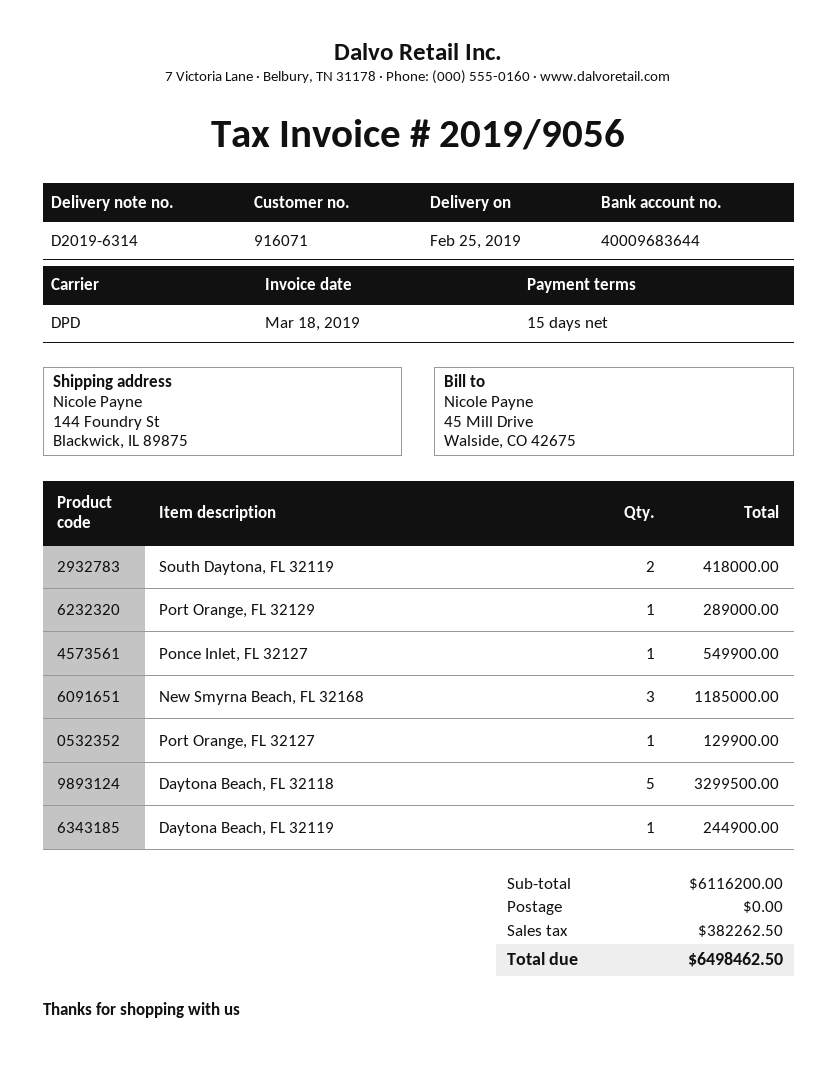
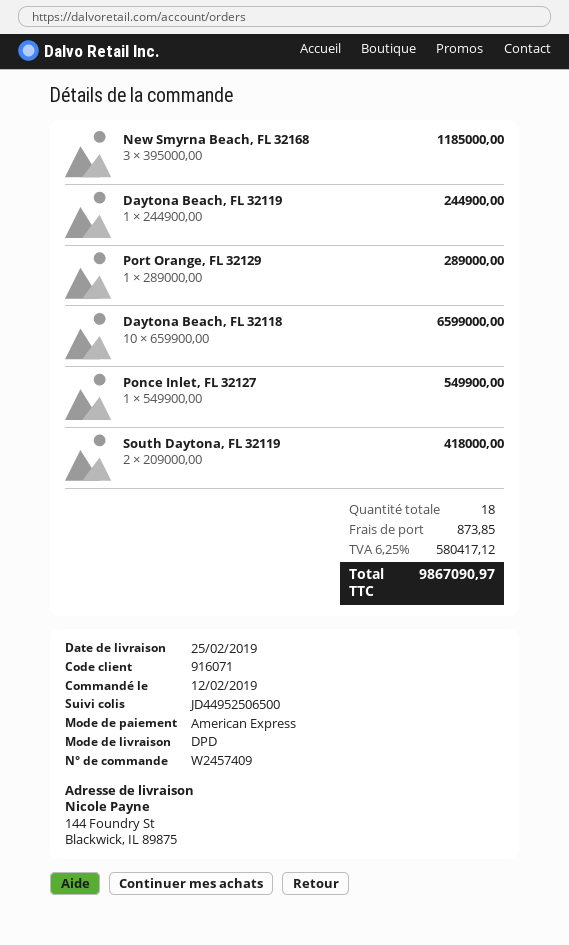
Port Orange, FL 32127: 1 for 129900.00 -> none
Daytona Beach, FL 32118: 5 for 3299500.00 -> 10 for 6599000.00
shipping: 0.00 -> 873.85
tax: 382262.50 -> 580417.12
total: 6498462.50 -> 9867090.97

